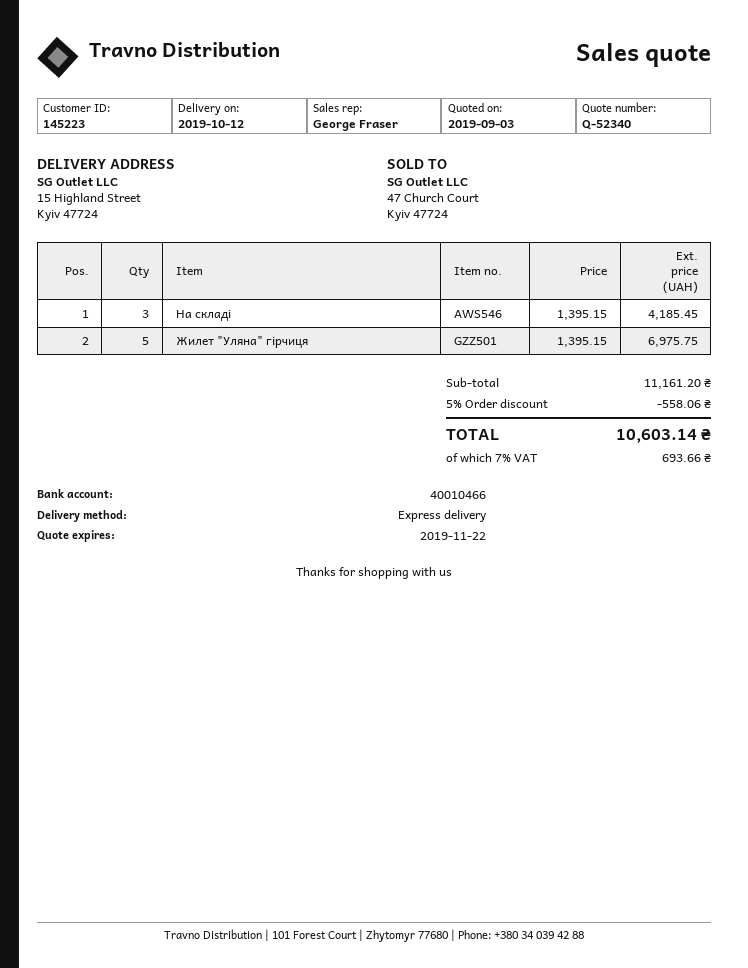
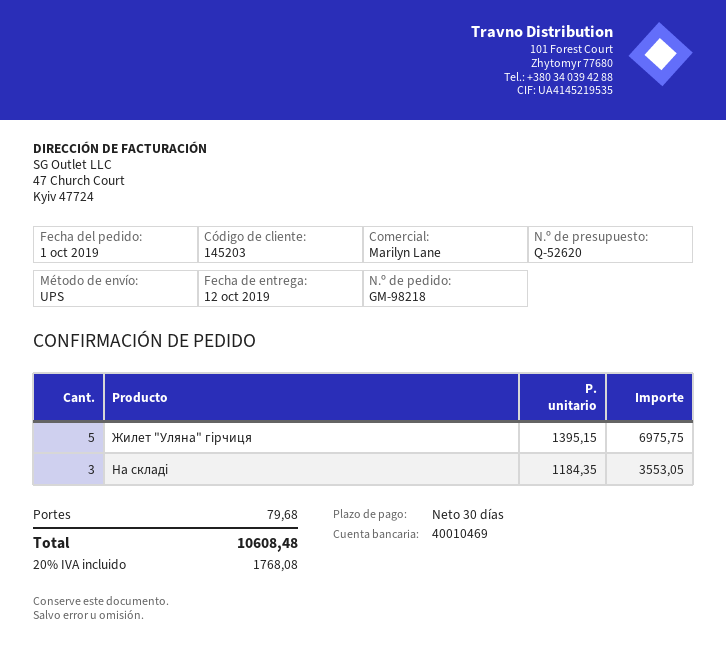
quote number: Q-52340 -> Q-52620
customer number: 145223 -> 145203
sales rep: George Fraser -> Marilyn Lane
bank account: 40010466 -> 40010469
shipping method: express -> UPS
На складі: 3 x 1395.15 = 4185.45 -> 3 x 1184.35 = 3553.05
discount: 5% = 558.06 -> none
shipping: none -> 79.68
tax: 7% = 693.66 -> 20% = 1768.08
total: 10603.14 -> 10608.48

